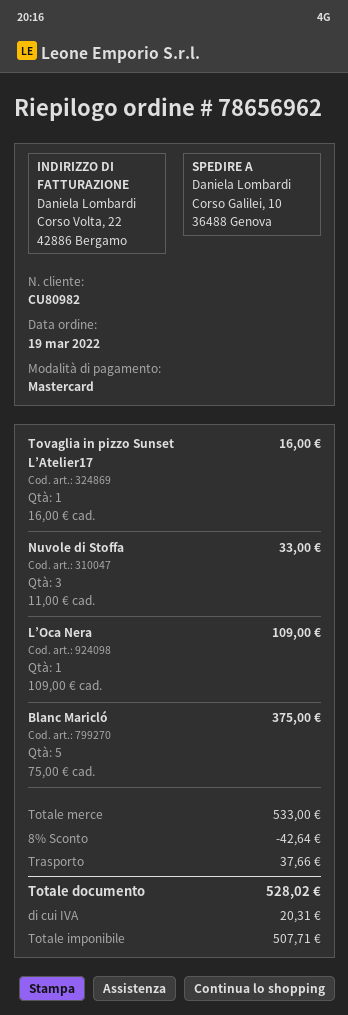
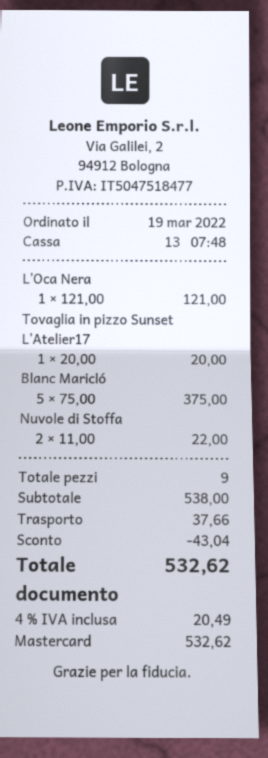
Tovaglia in pizzo Sunset L’Atelier17: 1 x 16.00 = 16.00 -> 1 x 20.00 = 20.00
Nuvole di Stoffa: 3 x 11.00 = 33.00 -> 2 x 11.00 = 22.00
L’Oca Nera: 1 x 109.00 = 109.00 -> 1 x 121.00 = 121.00
subtotal: 533.00 -> 538.00
discount: 42.64 -> 43.04
tax: 20.31 -> 20.49
total: 528.02 -> 532.62

